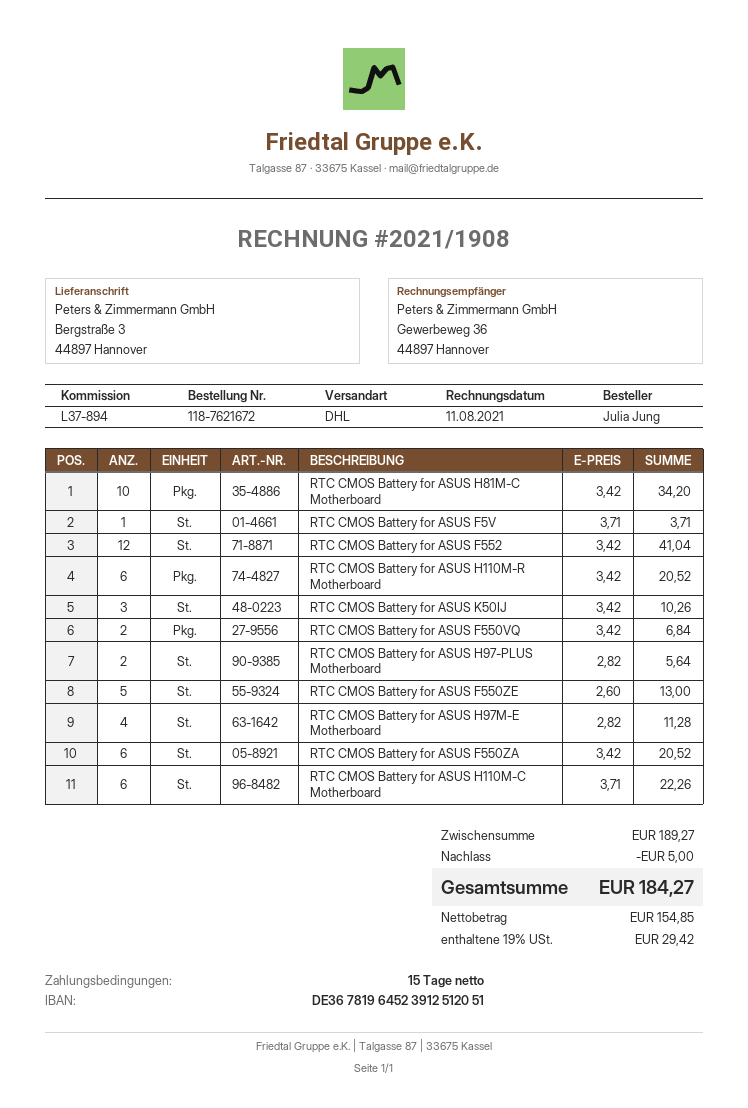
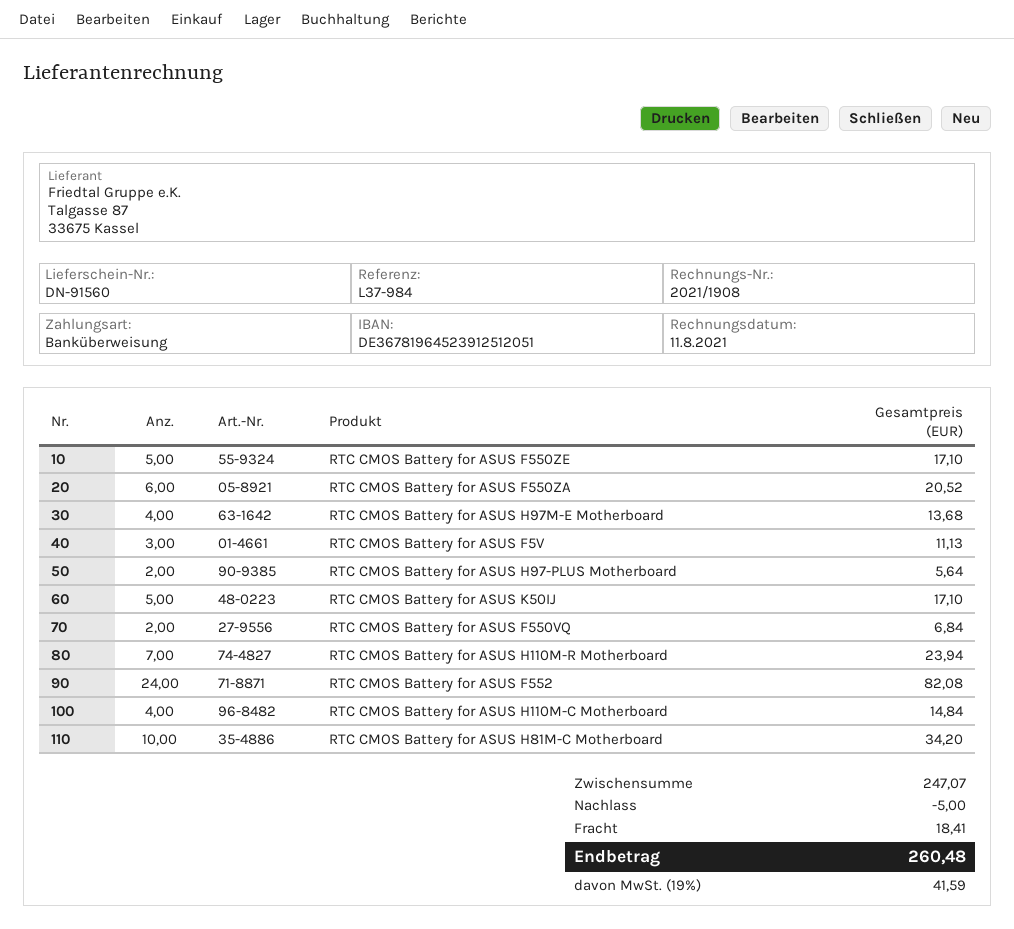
reference: L37-894 -> L37-984
RTC CMOS Battery for ASUS F5V: 1 for 3.71 -> 3 for 11.13
RTC CMOS Battery for ASUS F552: 12 for 41.04 -> 24 for 82.08
RTC CMOS Battery for ASUS H110M-R Motherboard: 6 for 20.52 -> 7 for 23.94
RTC CMOS Battery for ASUS K50IJ: 3 for 10.26 -> 5 for 17.10
RTC CMOS Battery for ASUS F550ZE: 5 for 13.00 -> 5 for 17.10
RTC CMOS Battery for ASUS H97M-E Motherboard: 4 for 11.28 -> 4 for 13.68
RTC CMOS Battery for ASUS H110M-C Motherboard: 6 for 22.26 -> 4 for 14.84
subtotal: 189.27 -> 247.07
shipping: none -> 18.41
tax: 19% = 29.42 -> 19% = 41.59
total: 184.27 -> 260.48

